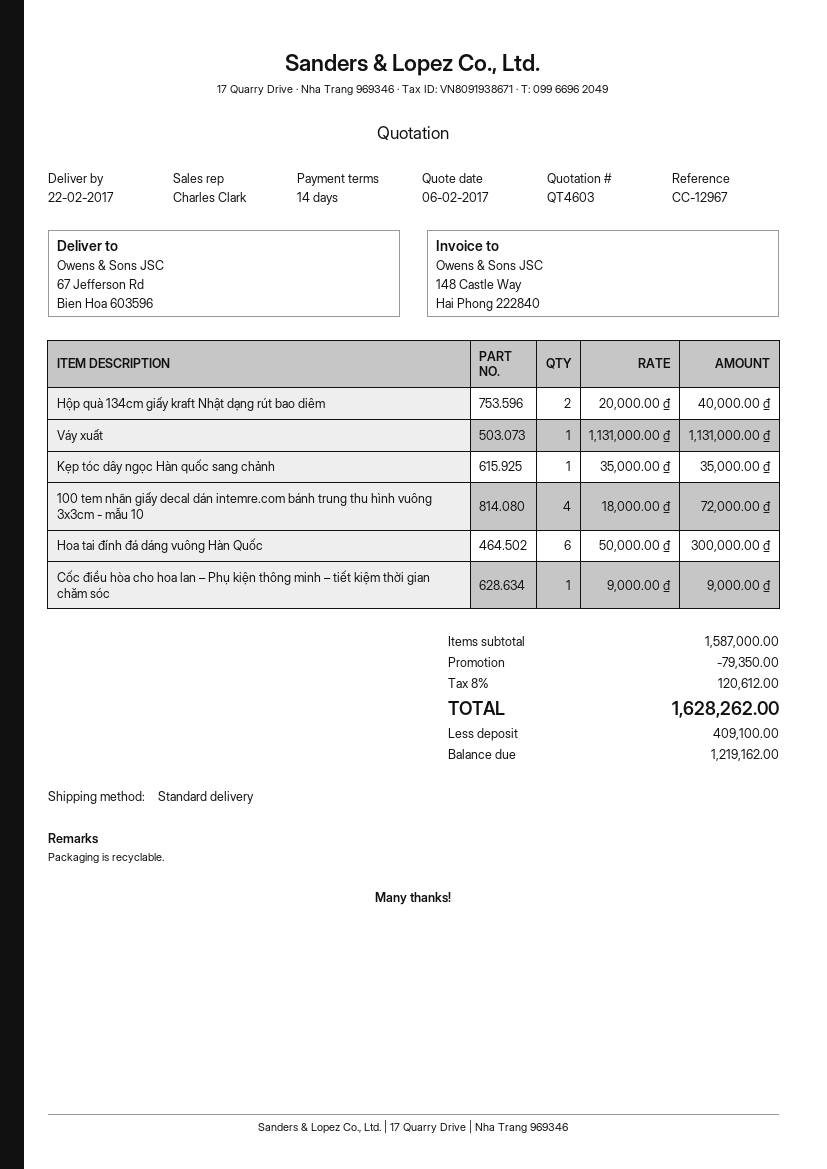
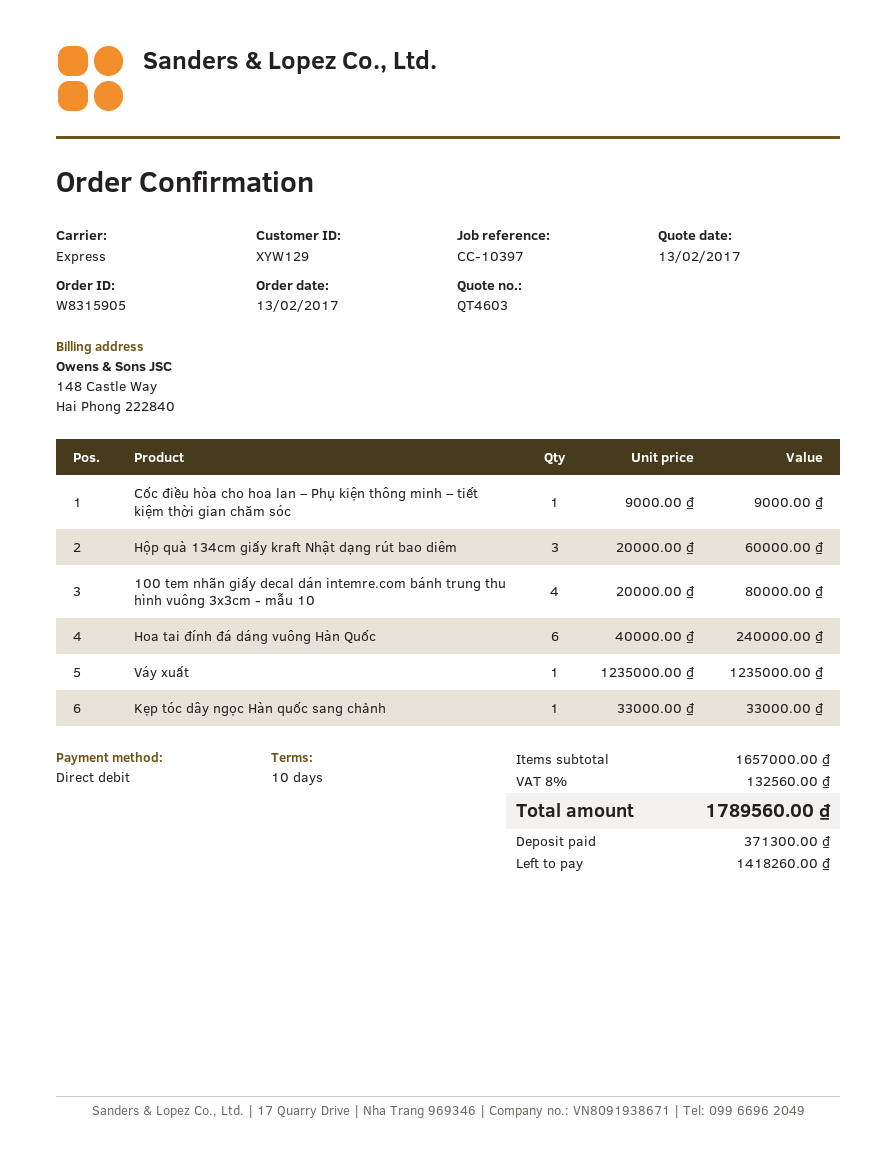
quote date: 2017-02-06 -> 2017-02-13
payment terms: 14 days -> 10 days
reference: CC-12967 -> CC-10397
shipping method: standard -> express
Hộp quà 134cm giấy kraft Nhật dạng rút bao diêm: 2 x 20000.00 = 40000.00 -> 3 x 20000.00 = 60000.00
Váy xuất: 1 x 1131000.00 = 1131000.00 -> 1 x 1235000.00 = 1235000.00
Kẹp tóc dây ngọc Hàn quốc sang chảnh: 1 x 35000.00 = 35000.00 -> 1 x 33000.00 = 33000.00
100 tem nhãn giấy decal dán intemre.com bánh trung thu hình vuông 3x3cm - mẫu 10: 4 x 18000.00 = 72000.00 -> 4 x 20000.00 = 80000.00
Hoa tai đính đá dáng vuông Hàn Quốc: 6 x 50000.00 = 300000.00 -> 6 x 40000.00 = 240000.00
subtotal: 1587000.00 -> 1657000.00
discount: 79350.00 -> none
tax: 8% = 120612.00 -> 8% = 132560.00
total: 1628262.00 -> 1789560.00
deposit: 409100.00 -> 371300.00
balance: 1219162.00 -> 1418260.00

